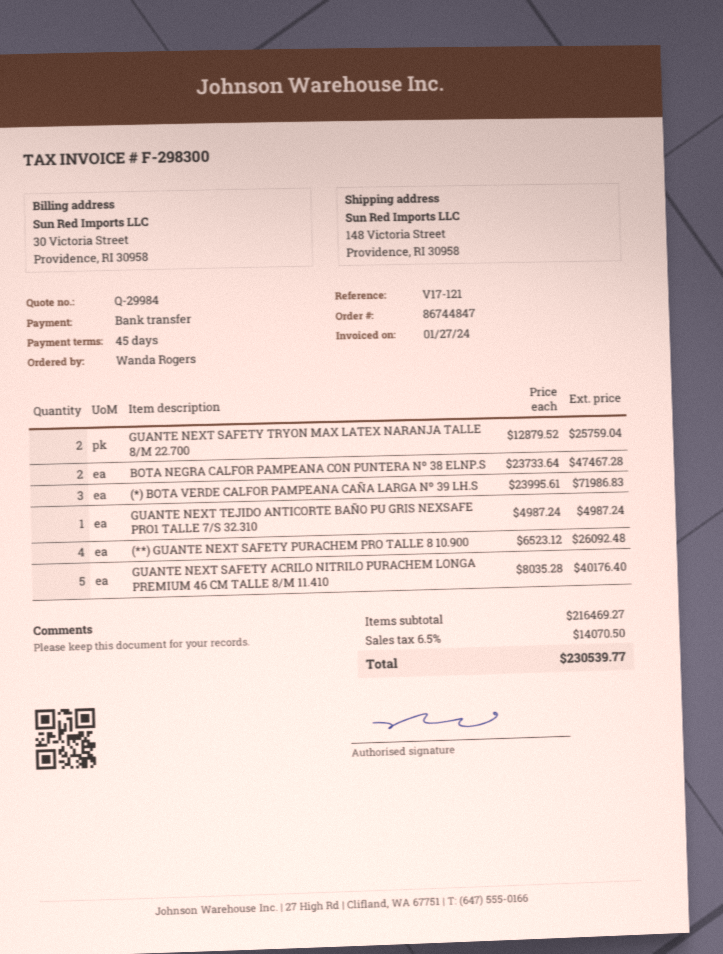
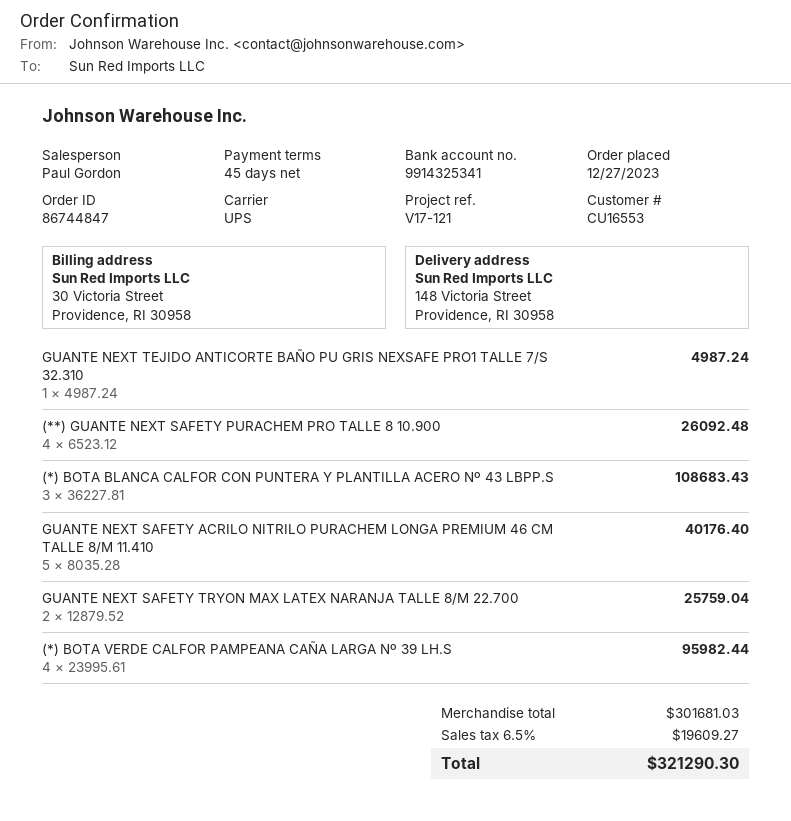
BOTA NEGRA CALFOR PAMPEANA CON PUNTERA Nº 38 ELNP.S: 2 x 23733.64 = 47467.28 -> none
(*) BOTA VERDE CALFOR PAMPEANA CAÑA LARGA Nº 39 LH.S: 3 x 23995.61 = 71986.83 -> 4 x 23995.61 = 95982.44
(*) BOTA BLANCA CALFOR CON PUNTERA Y PLANTILLA ACERO Nº 43 LBPP.S: none -> 3 x 36227.81 = 108683.43
subtotal: 216469.27 -> 301681.03
tax: 6.5% = 14070.50 -> 6.5% = 19609.27
total: 230539.77 -> 321290.30

